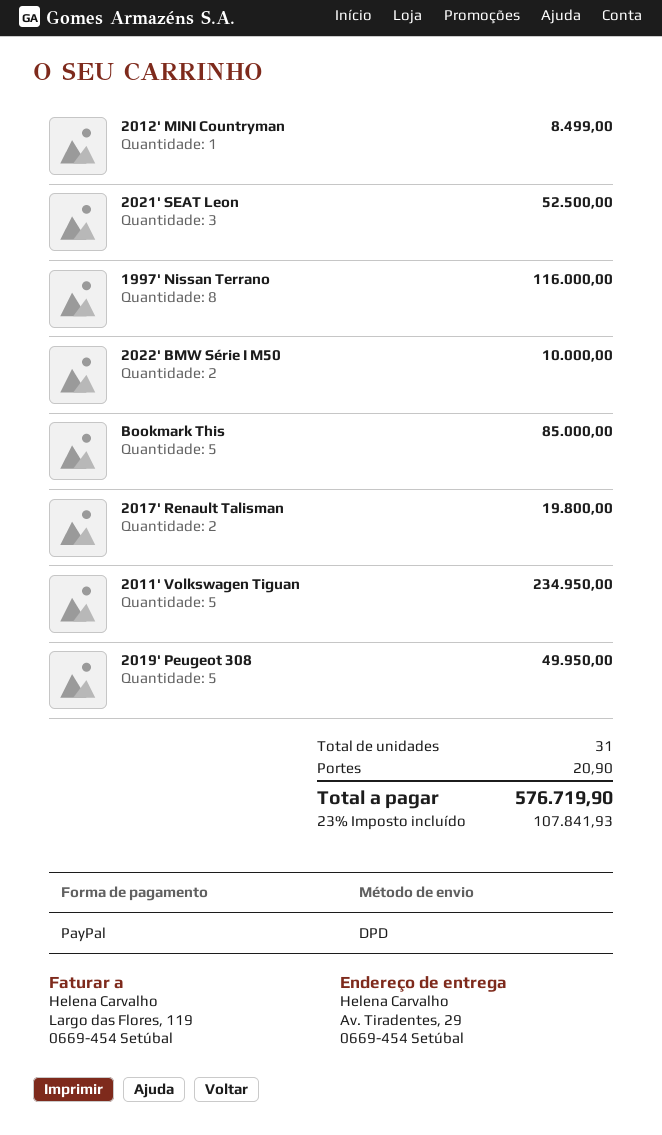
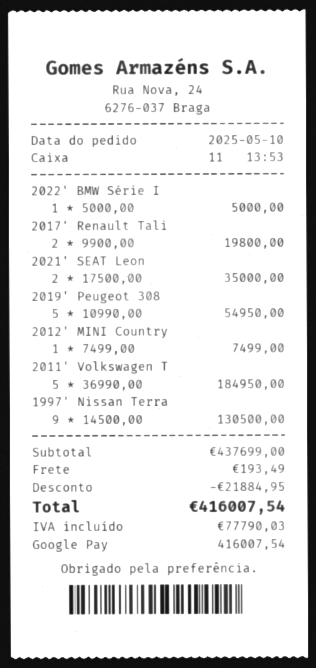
payment method: PayPal -> Google Pay
2012' MINI Countryman: 1 for 8499.00 -> 1 for 7499.00
2021' SEAT Leon: 3 for 52500.00 -> 2 for 35000.00
1997' Nissan Terrano: 8 for 116000.00 -> 9 for 130500.00
2022' BMW Série I M50: 2 for 10000.00 -> 1 for 5000.00
Bookmark This: 5 for 85000.00 -> none
2011' Volkswagen Tiguan: 5 for 234950.00 -> 5 for 184950.00
2019' Peugeot 308: 5 for 49950.00 -> 5 for 54950.00
discount: none -> 21884.95
shipping: 20.90 -> 193.49
tax: 107841.93 -> 77790.03
total: 576719.90 -> 416007.54

